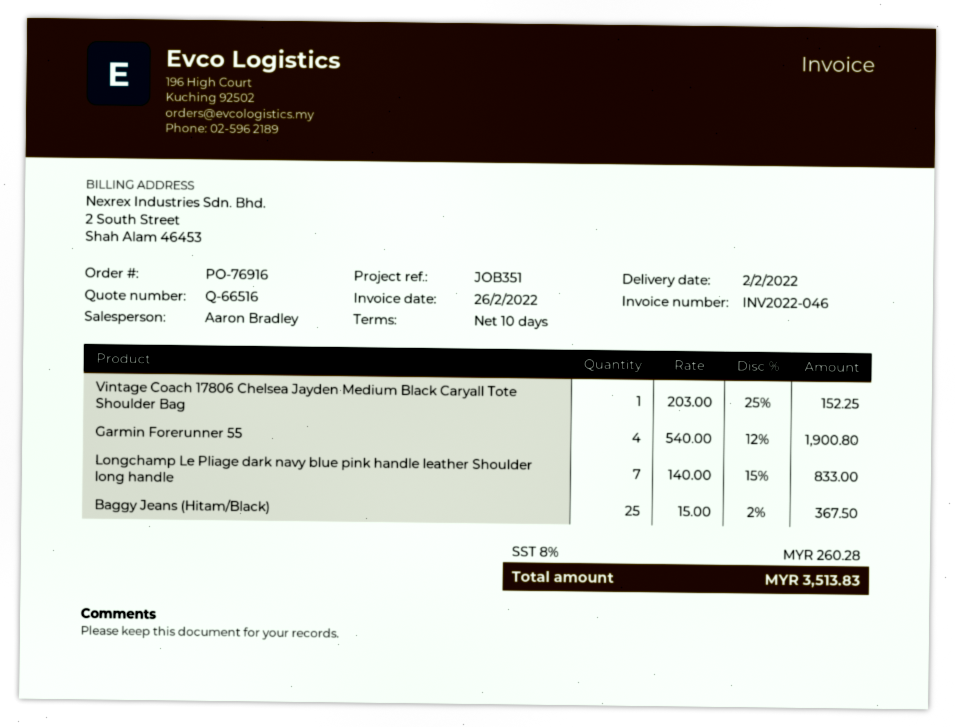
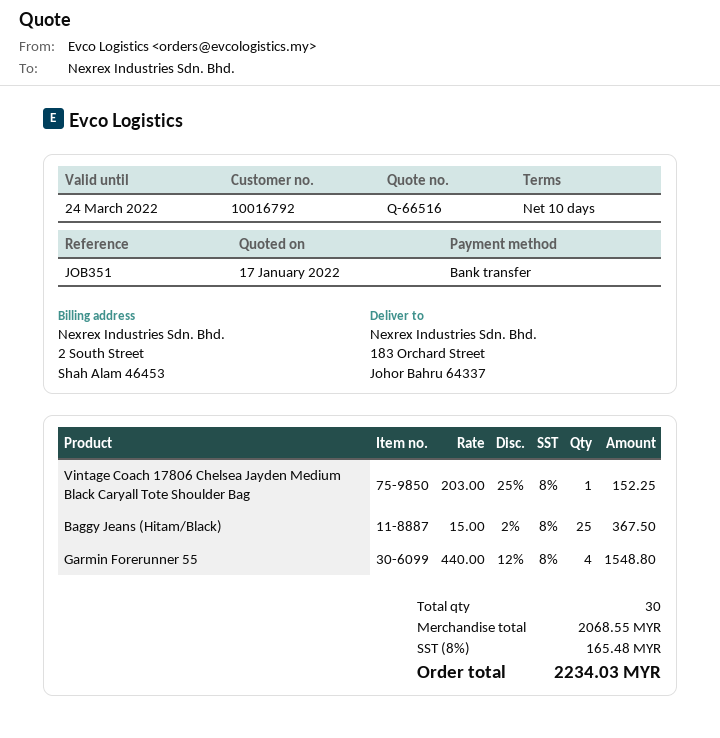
Garmin Forerunner 55: 4 x 540.00 - 12% = 1900.80 -> 4 x 440.00 - 12% = 1548.80
Longchamp Le Pliage dark navy blue pink handle leather Shoulder long handle: 7 x 140.00 - 15% = 833.00 -> none
tax: 8% = 260.28 -> 8% = 165.48
total: 3513.83 -> 2234.03

